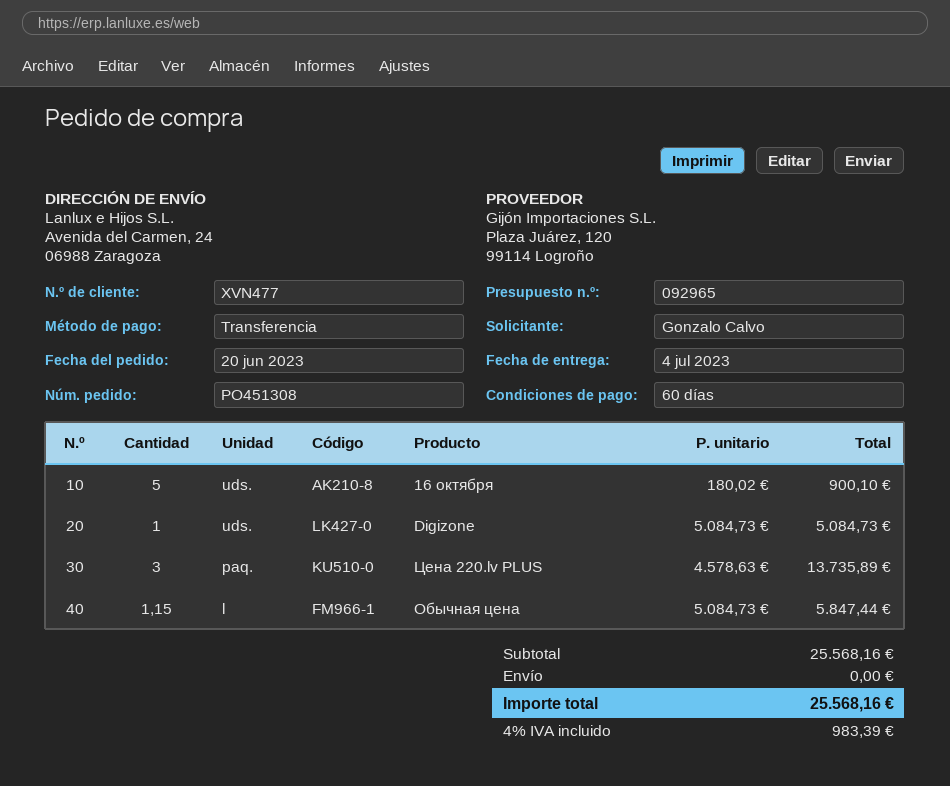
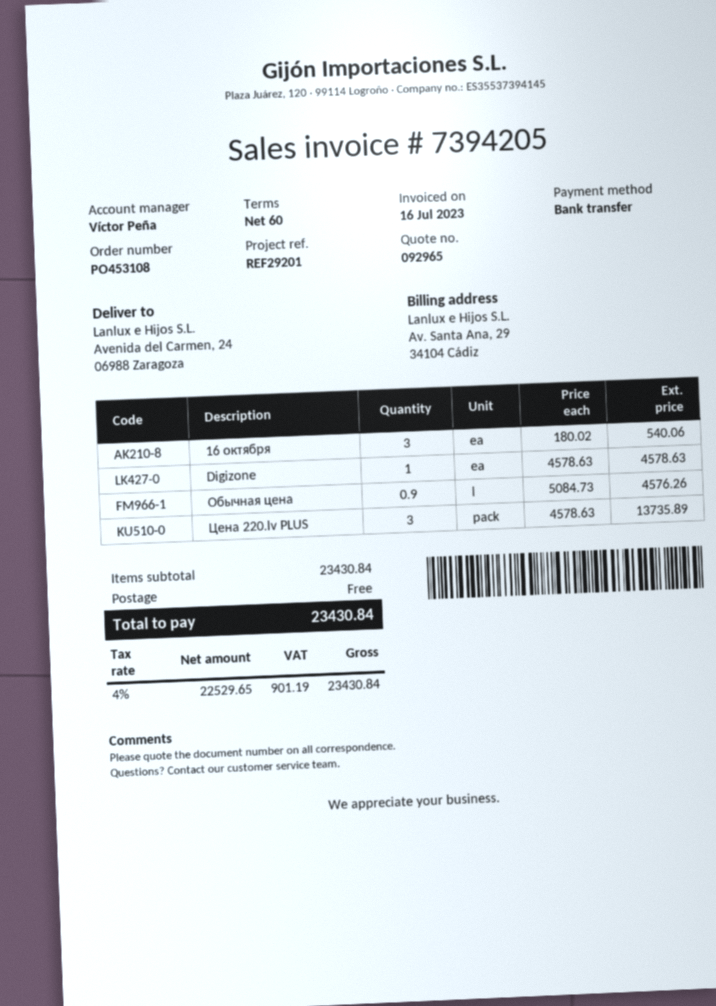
order number: PO451308 -> PO453108
16 октября: 5 x 180.02 = 900.10 -> 3 x 180.02 = 540.06
Digizone: 1 x 5084.73 = 5084.73 -> 1 x 4578.63 = 4578.63
Обычная цена: 1.15 x 5084.73 = 5847.44 -> 0.9 x 5084.73 = 4576.26
subtotal: 25568.16 -> 23430.84
tax: 4% = 983.39 -> 4% = 901.19
total: 25568.16 -> 23430.84

